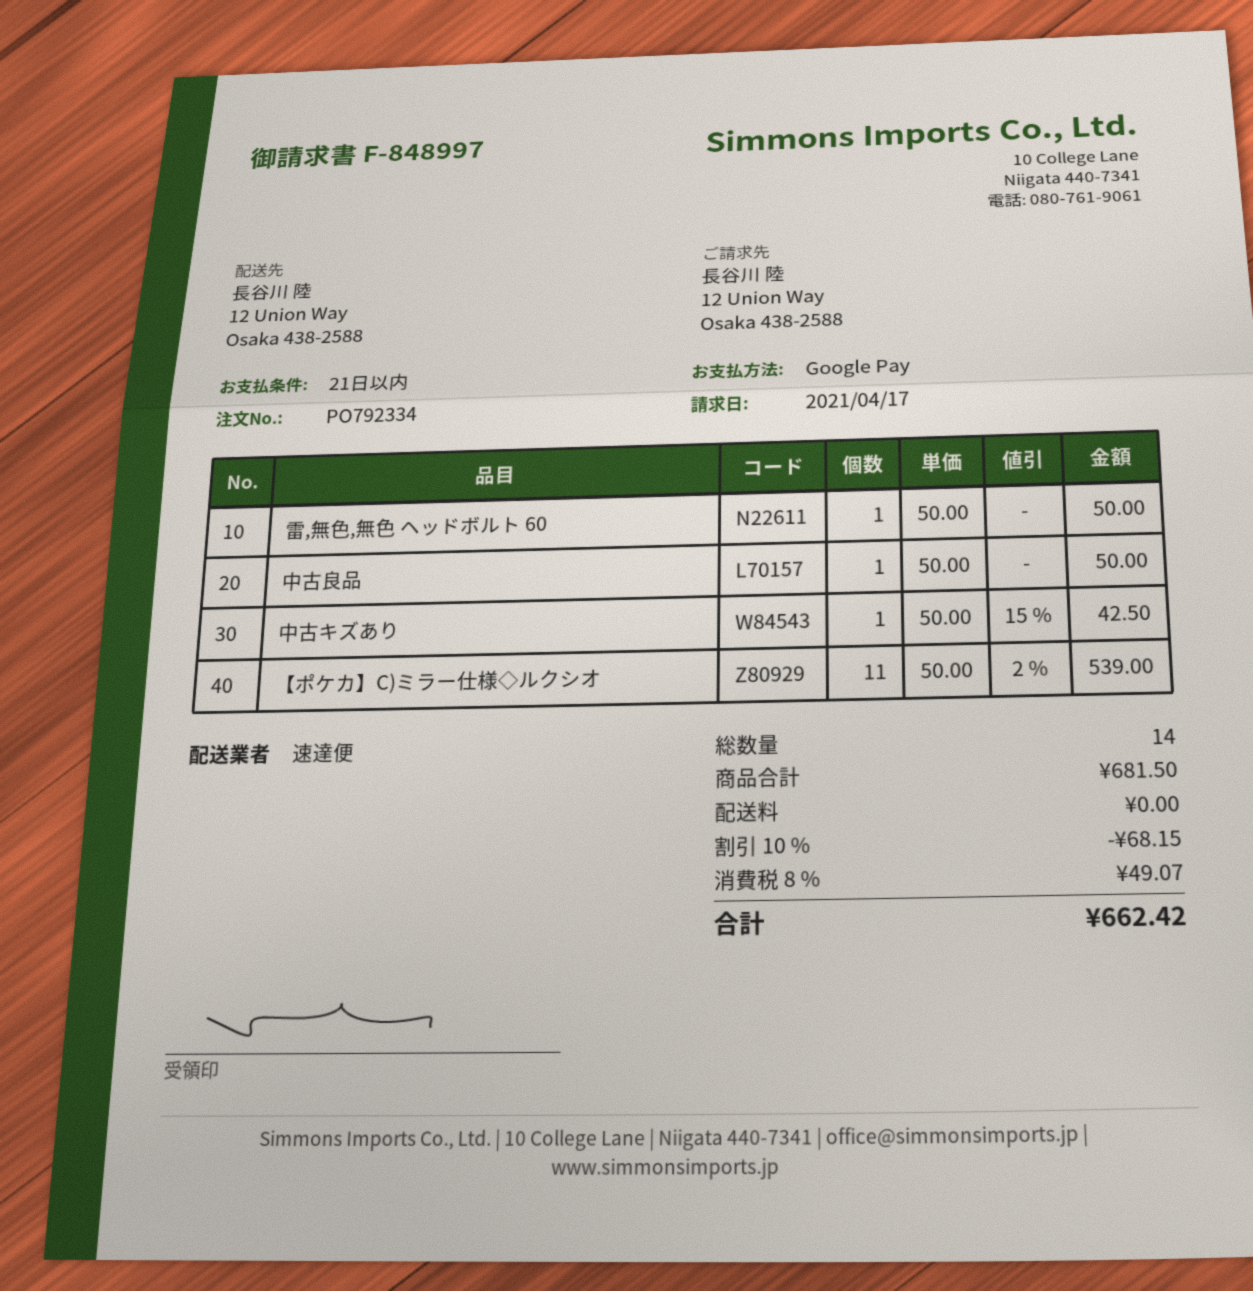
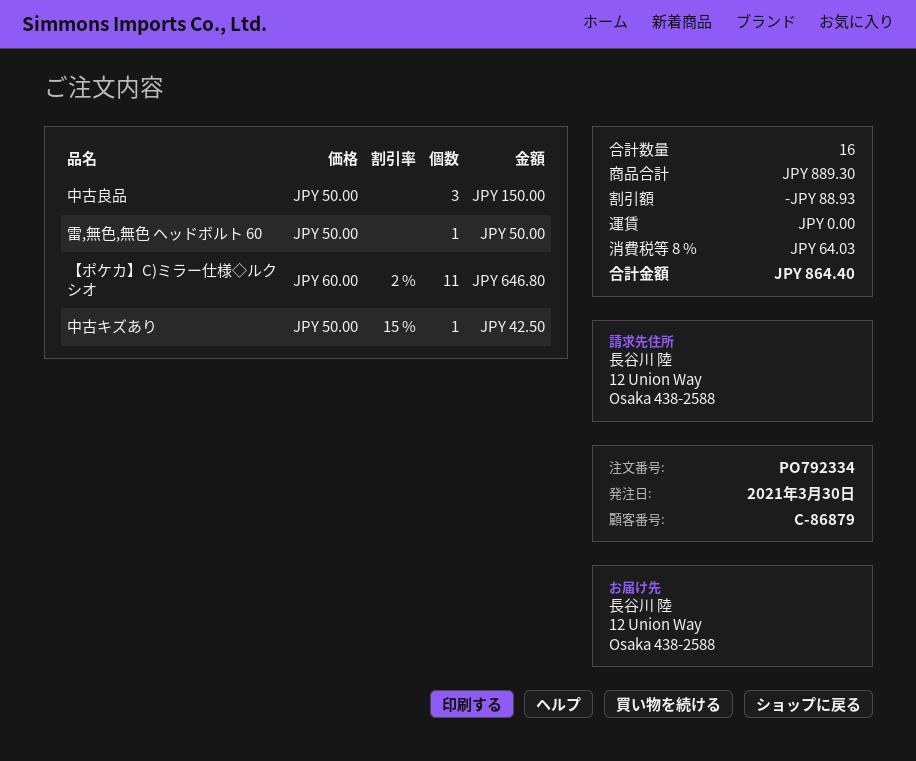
中古良品: 1 x 50.00 = 50.00 -> 3 x 50.00 = 150.00
【ポケカ】C)ミラー仕様◇ルクシオ: 11 x 50.00 - 2% = 539.00 -> 11 x 60.00 - 2% = 646.80
total quantity: 14 -> 16
subtotal: 681.50 -> 889.30
discount: 68.15 -> 88.93
tax: 8% = 49.07 -> 8% = 64.03
total: 662.42 -> 864.40

